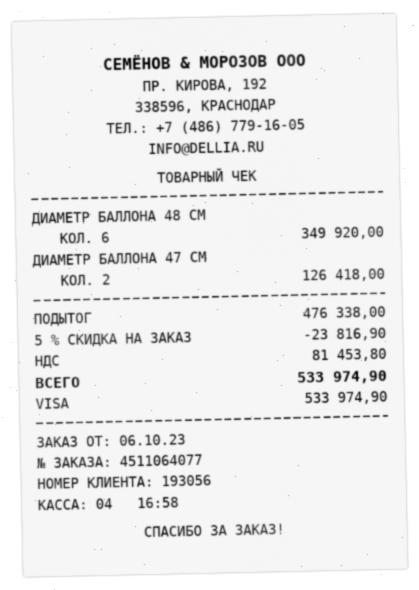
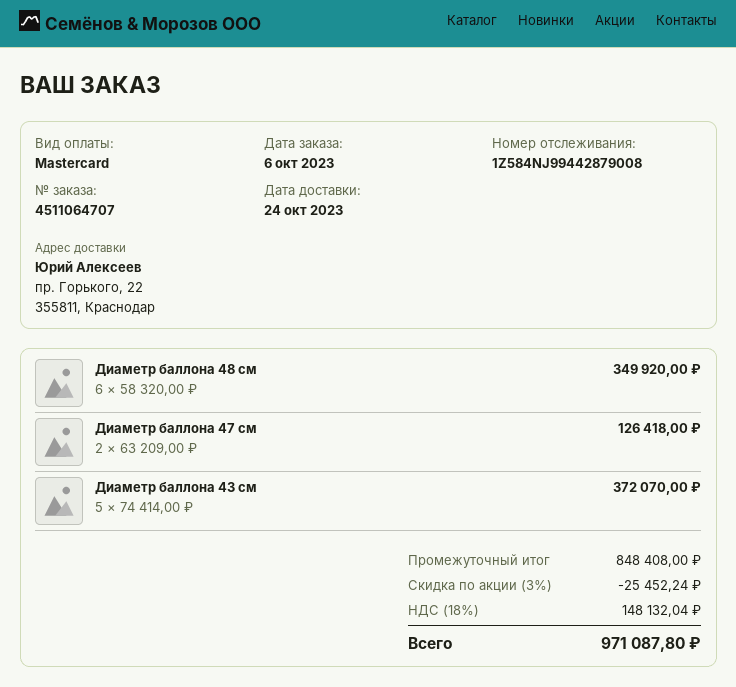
order number: 4511064077 -> 4511064707
payment method: Visa -> Mastercard
Диаметр баллона 43 см: none -> 5 for 372070.00
subtotal: 476338.00 -> 848408.00
discount: 5% = 23816.90 -> 3% = 25452.24
tax: 81453.80 -> 148132.04
total: 533974.90 -> 971087.80

